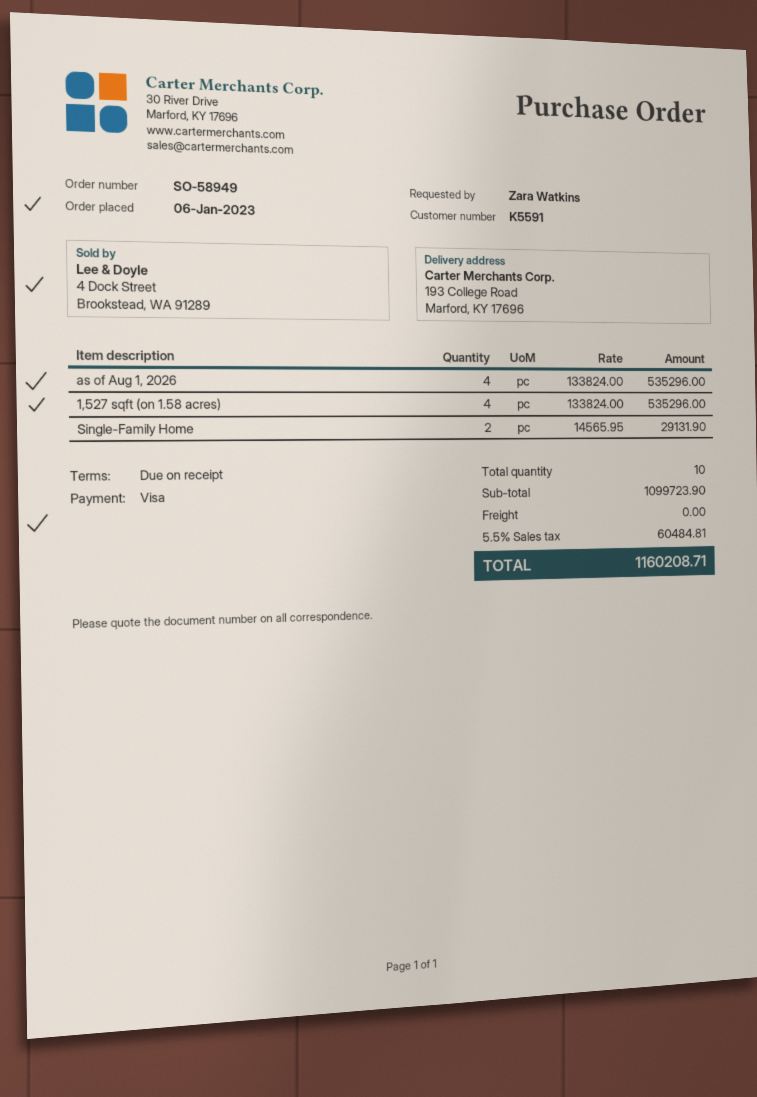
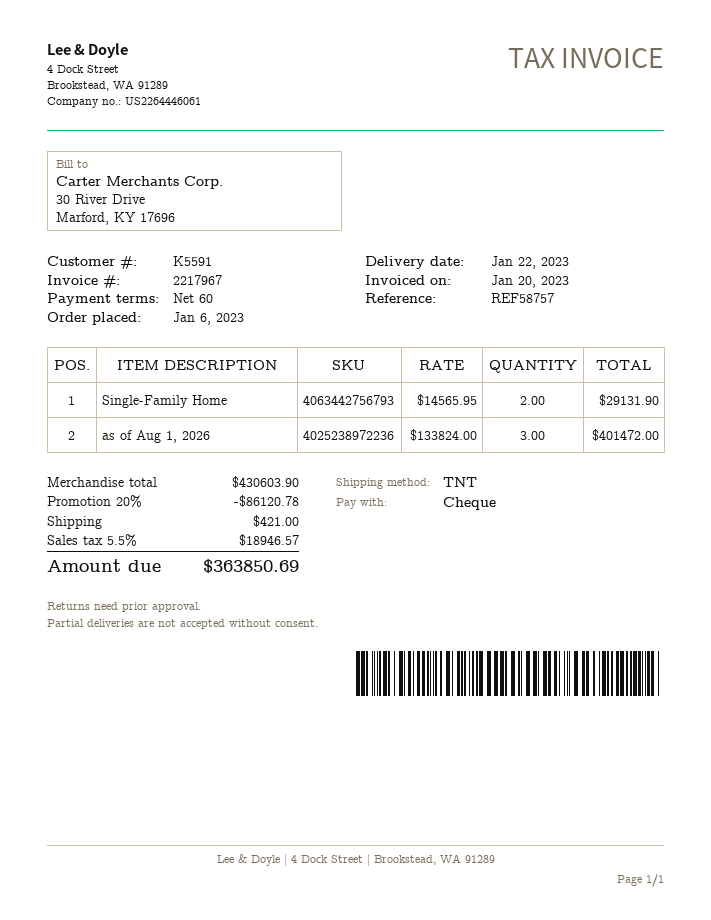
payment terms: on receipt -> 60 days
payment method: Visa -> cheque
as of Aug 1, 2026: 4 x 133824.00 = 535296.00 -> 3 x 133824.00 = 401472.00
1,527 sqft (on 1.58 acres): 4 x 133824.00 = 535296.00 -> none
subtotal: 1099723.90 -> 430603.90
discount: none -> 20% = 86120.78
shipping: 0.00 -> 421.00
tax: 5.5% = 60484.81 -> 5.5% = 18946.57
total: 1160208.71 -> 363850.69

